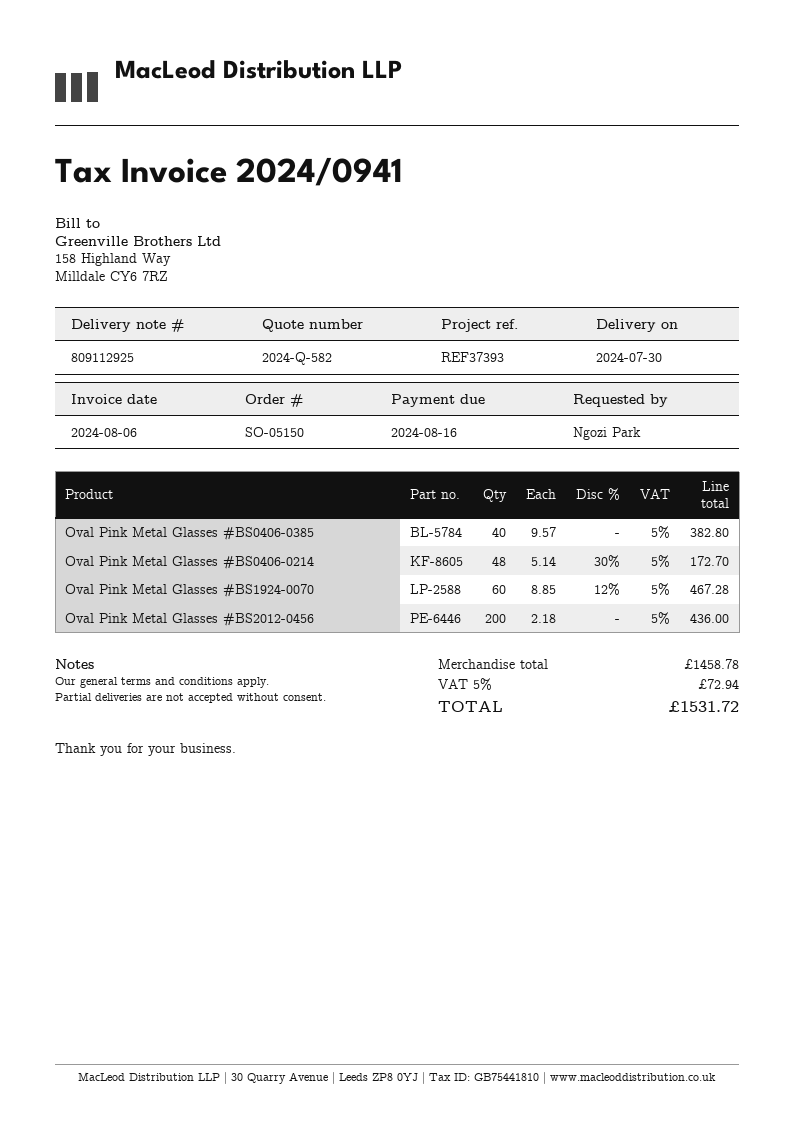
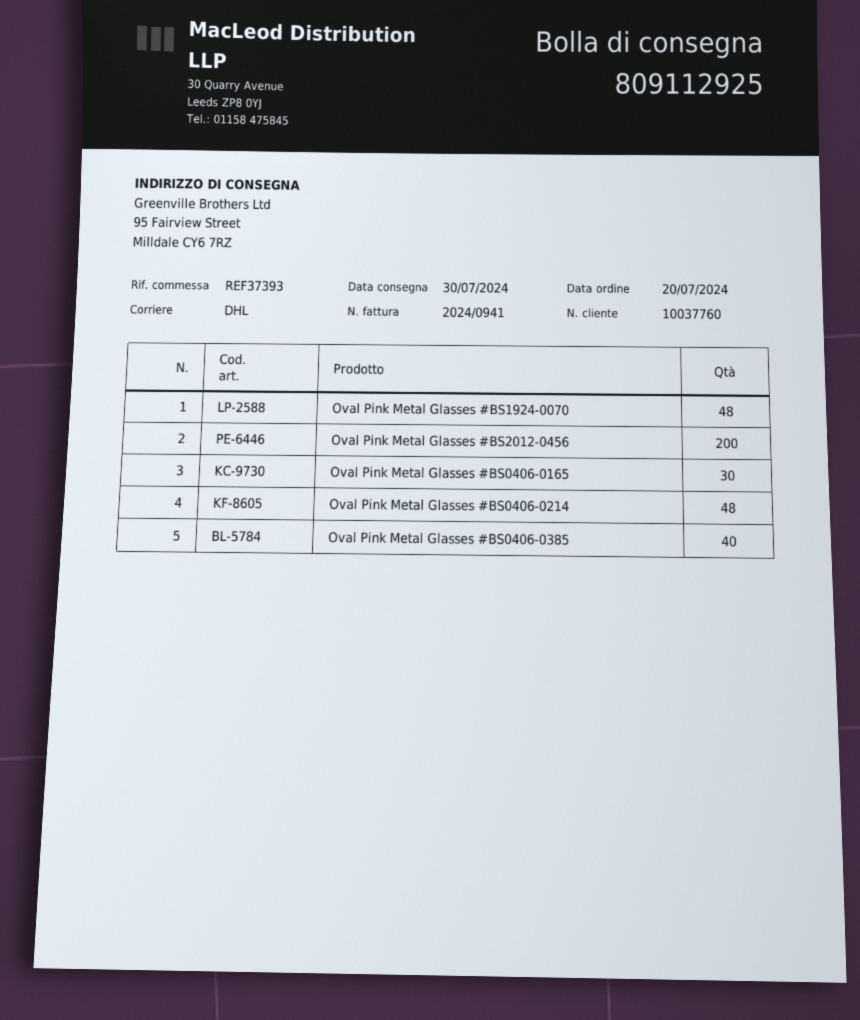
Oval Pink Metal Glasses #BS1924-0070: 60 -> 48
Oval Pink Metal Glasses #BS0406-0165: none -> 30

